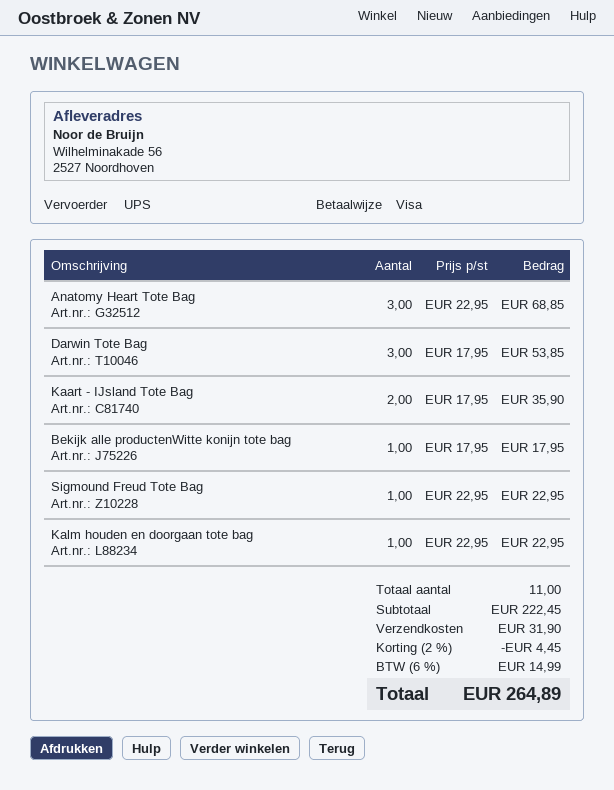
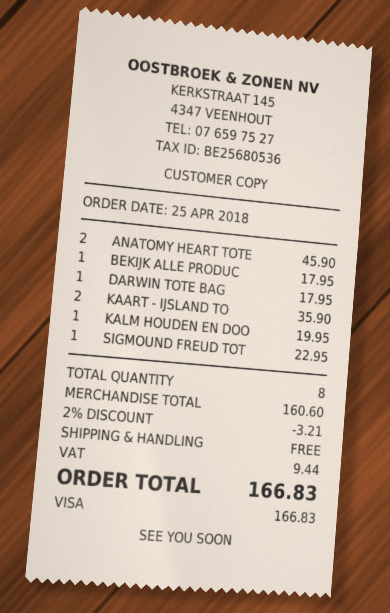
Anatomy Heart Tote Bag: 3 for 68.85 -> 2 for 45.90
Darwin Tote Bag: 3 for 53.85 -> 1 for 17.95
Kalm houden en doorgaan tote bag: 1 for 22.95 -> 1 for 19.95
total quantity: 11 -> 8
subtotal: 222.45 -> 160.60
discount: 2% = 4.45 -> 2% = 3.21
shipping: 31.90 -> 0.00
tax: 14.99 -> 9.44
total: 264.89 -> 166.83

